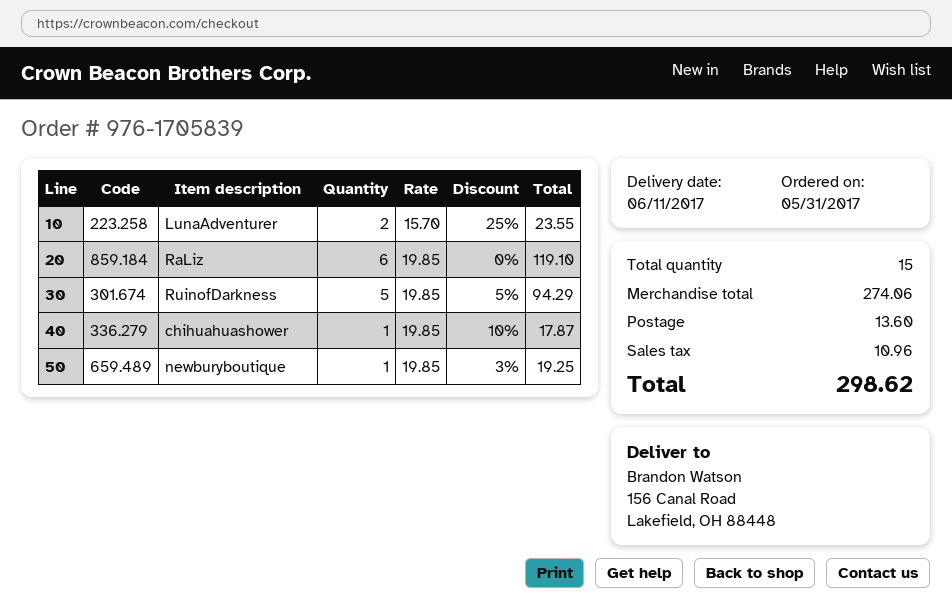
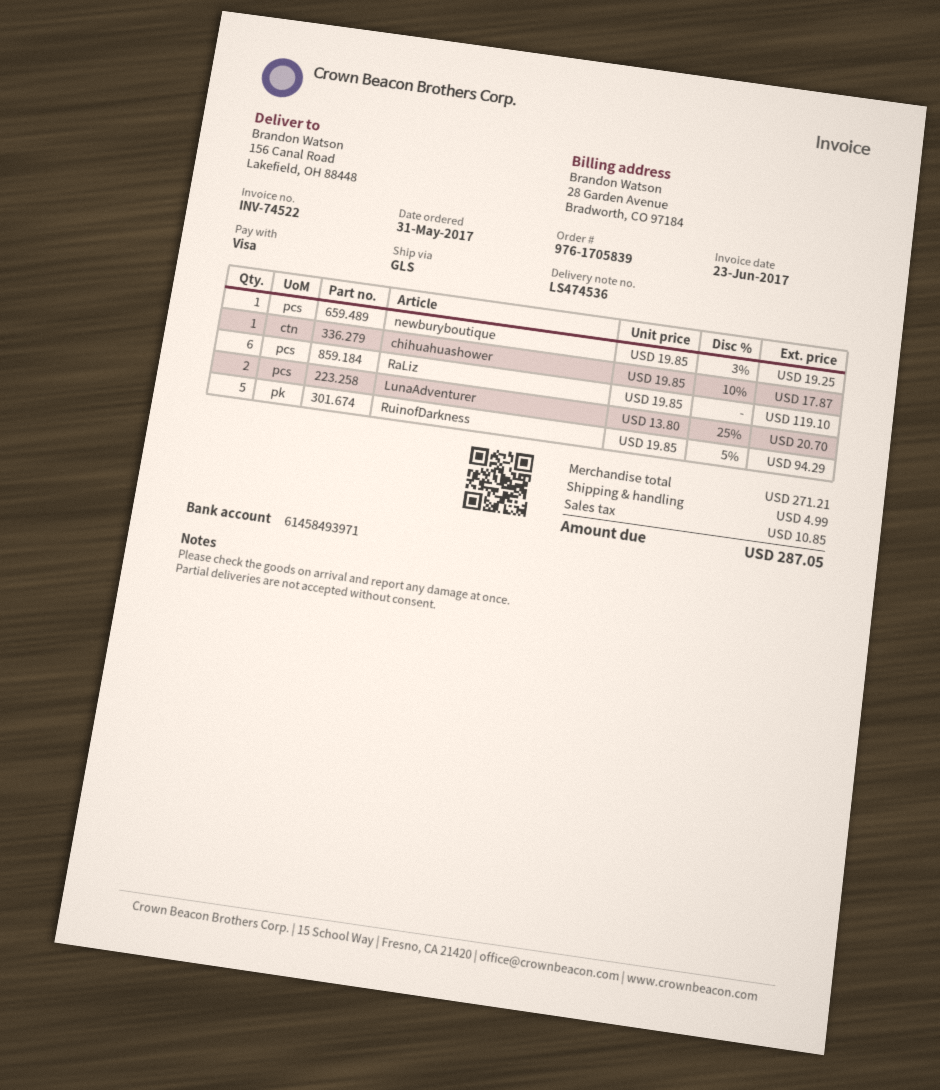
LunaAdventurer: 2 x 15.70 - 25% = 23.55 -> 2 x 13.80 - 25% = 20.70
subtotal: 274.06 -> 271.21
shipping: 13.60 -> 4.99
tax: 10.96 -> 10.85
total: 298.62 -> 287.05

